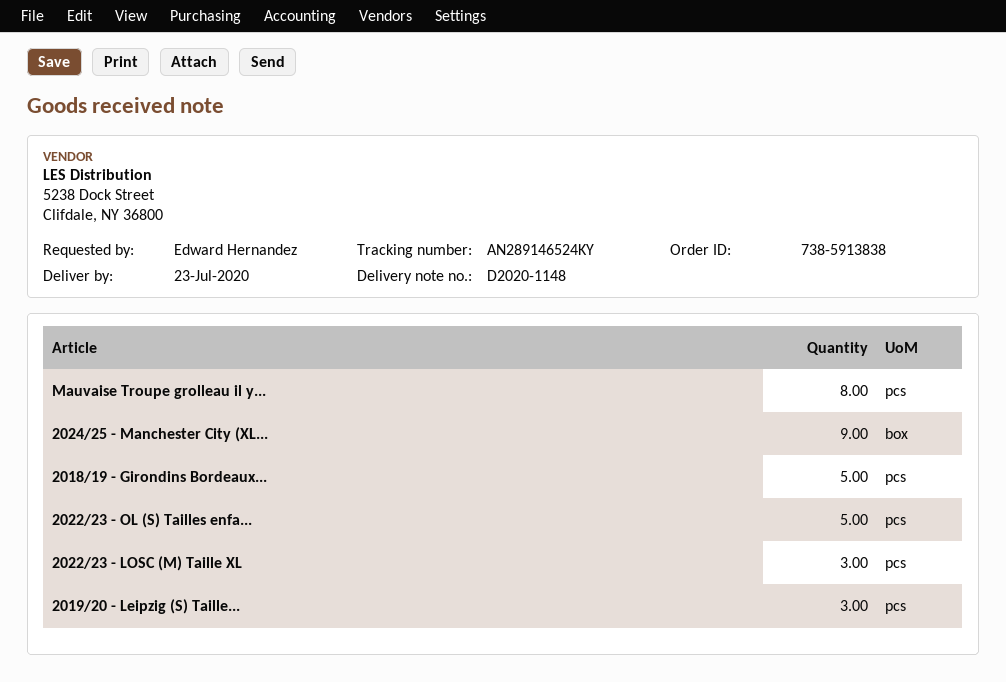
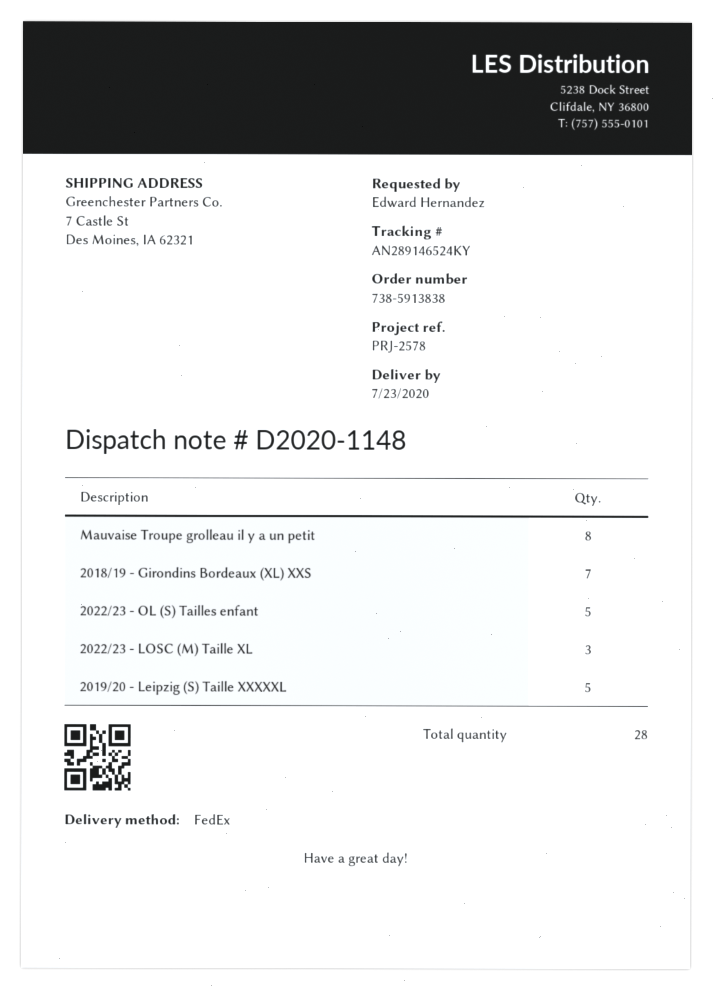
2024/25 - Manchester City (XL...: 9 -> none
2018/19 - Girondins Bordeaux...: 5 -> 7
2019/20 - Leipzig (S) Taille...: 3 -> 5

